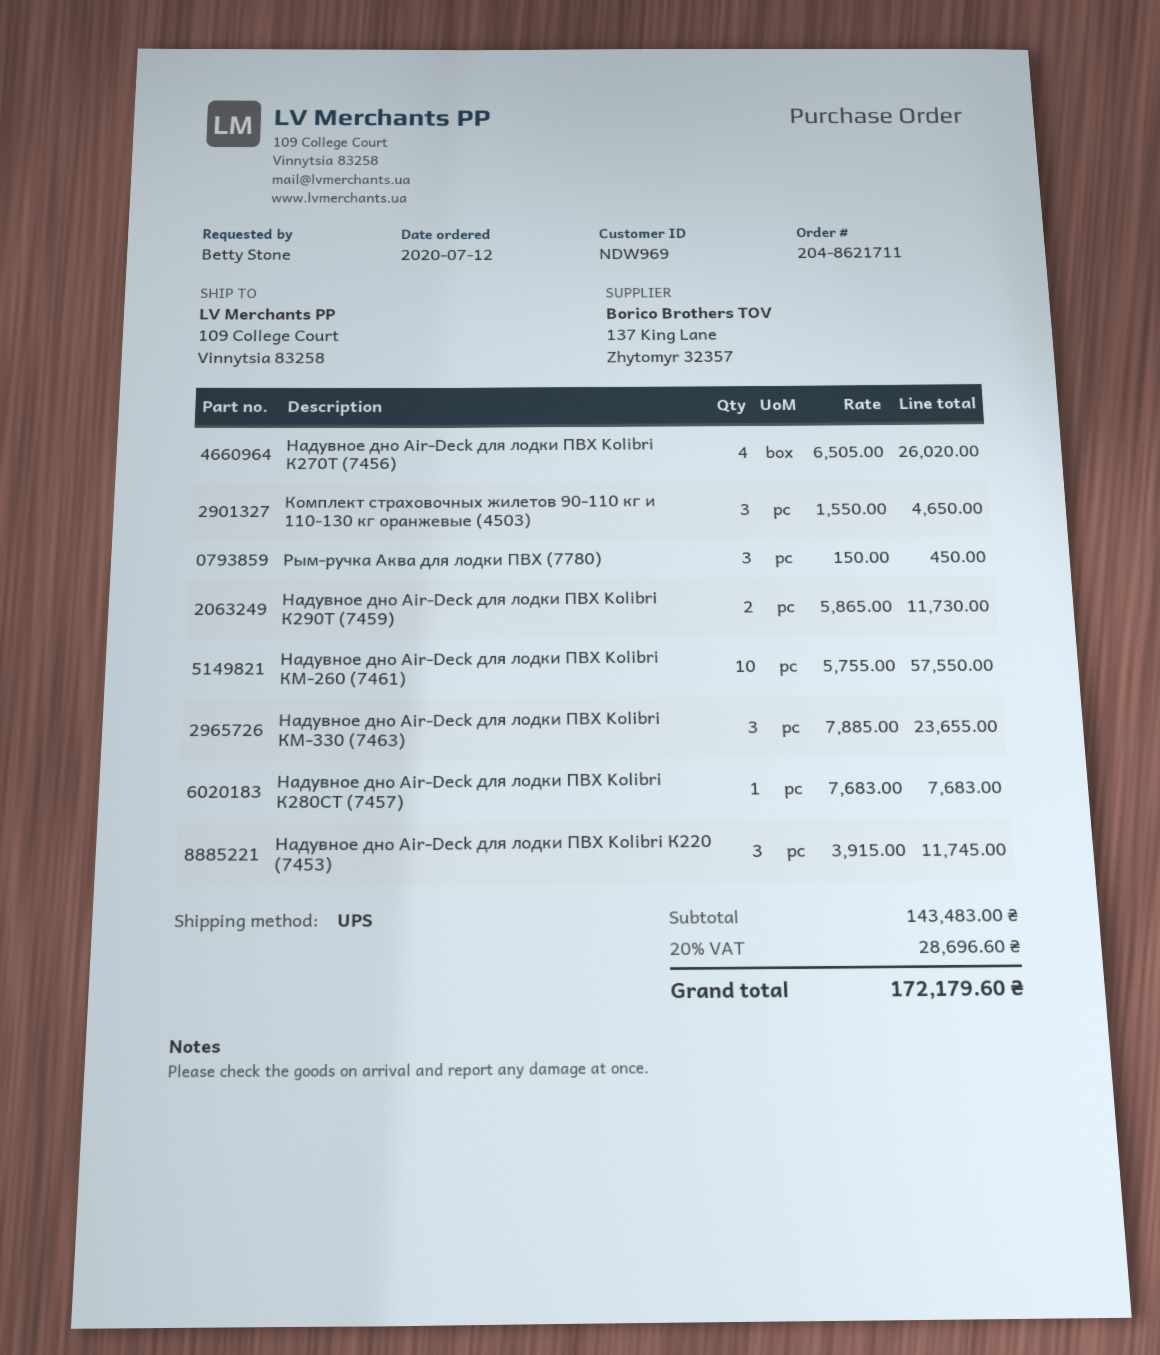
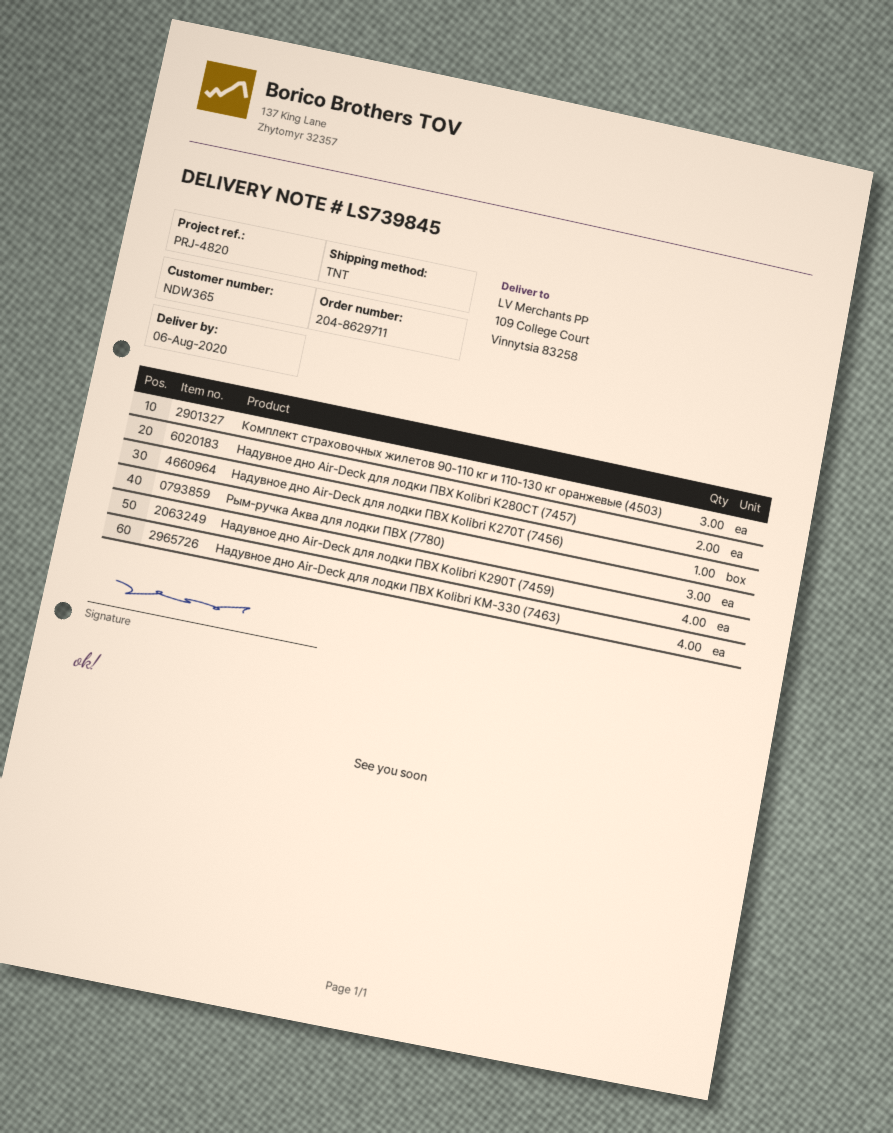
order number: 204-8621711 -> 204-8629711
customer number: NDW969 -> NDW365
shipping method: UPS -> TNT
Надувное дно Air-Deck для лодки ПВХ Kolibri К270T (7456): 4 -> 1
Надувное дно Air-Deck для лодки ПВХ Kolibri К290Т (7459): 2 -> 4
Надувное дно Air-Deck для лодки ПВХ Kolibri КМ-260 (7461): 10 -> none
Надувное дно Air-Deck для лодки ПВХ Kolibri КМ-330 (7463): 3 -> 4
Надувное дно Air-Deck для лодки ПВХ Kolibri К280СТ (7457): 1 -> 2
Надувное дно Air-Deck для лодки ПВХ Kolibri К220 (7453): 3 -> none

